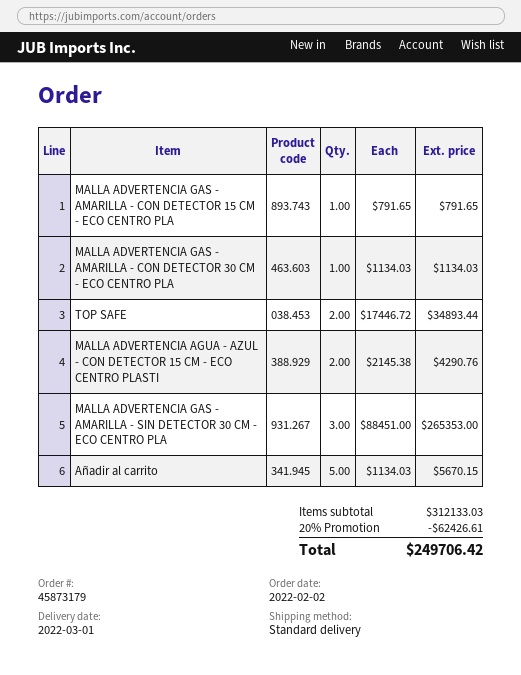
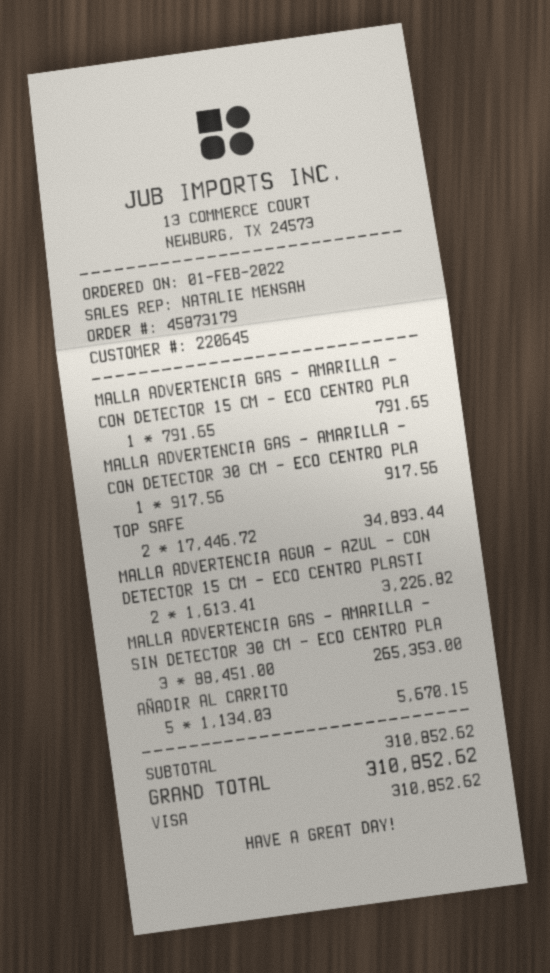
order date: 2022-02-02 -> 2022-02-01
MALLA ADVERTENCIA GAS - AMARILLA - CON DETECTOR 30 CM - ECO CENTRO PLA: 1 x 1134.03 = 1134.03 -> 1 x 917.56 = 917.56
MALLA ADVERTENCIA AGUA - AZUL - CON DETECTOR 15 CM - ECO CENTRO PLASTI: 2 x 2145.38 = 4290.76 -> 2 x 1613.41 = 3226.82
subtotal: 312133.03 -> 310852.62
discount: 20% = 62426.61 -> none
total: 249706.42 -> 310852.62

